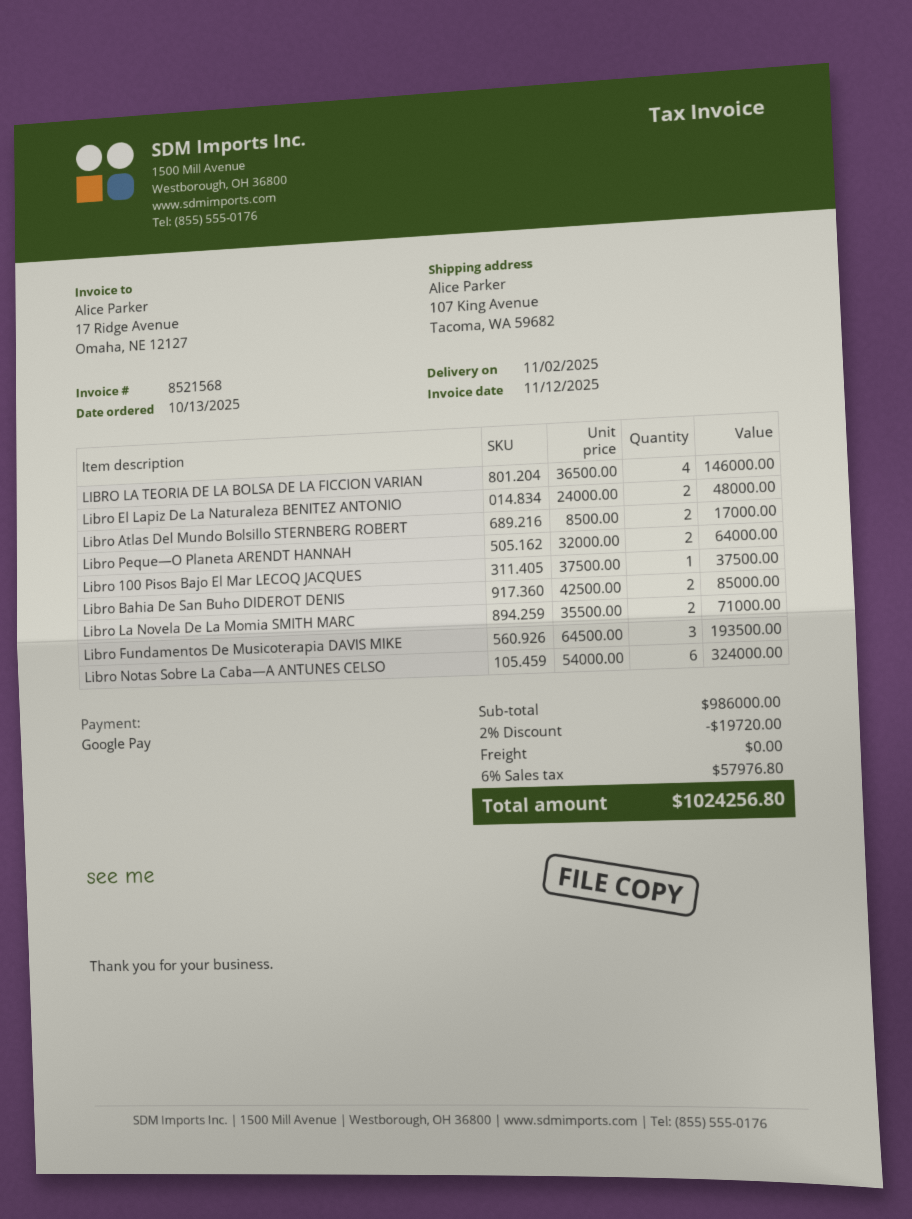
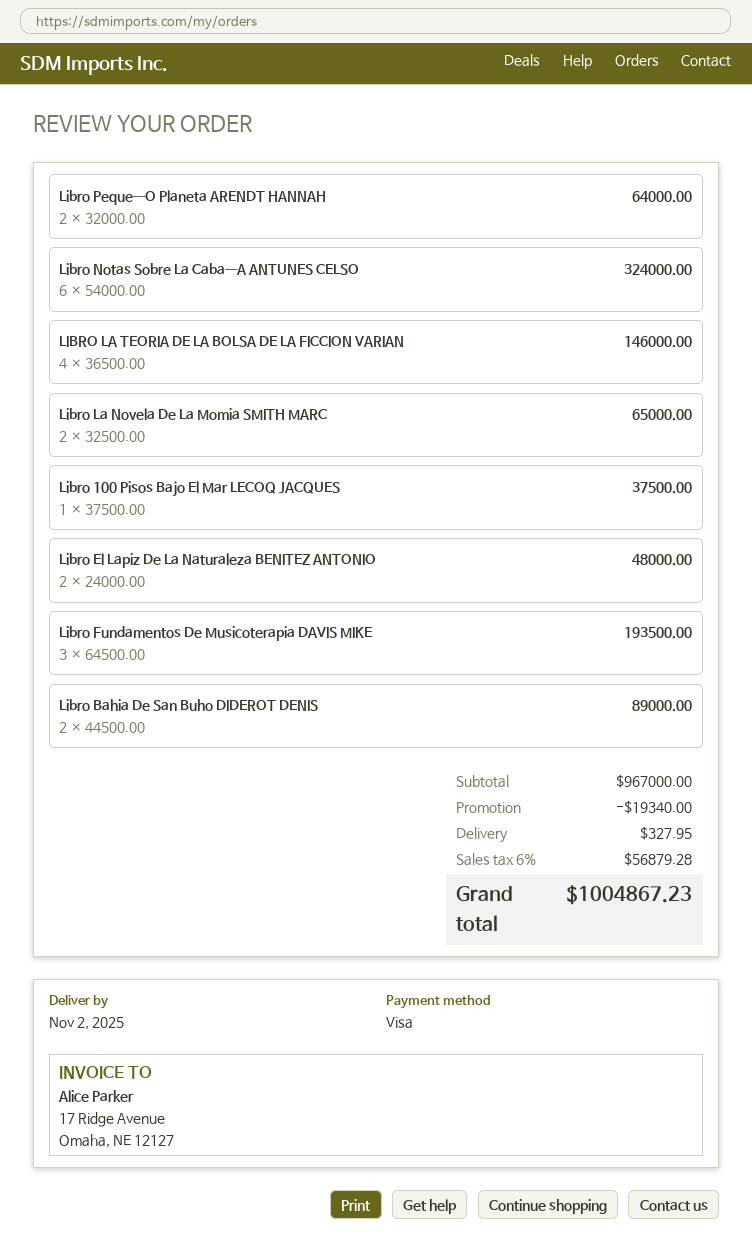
payment method: Google Pay -> Visa
Libro Atlas Del Mundo Bolsillo STERNBERG ROBERT: 2 x 8500.00 = 17000.00 -> none
Libro Bahia De San Buho DIDEROT DENIS: 2 x 42500.00 = 85000.00 -> 2 x 44500.00 = 89000.00
Libro La Novela De La Momia SMITH MARC: 2 x 35500.00 = 71000.00 -> 2 x 32500.00 = 65000.00
subtotal: 986000.00 -> 967000.00
discount: 19720.00 -> 19340.00
shipping: 0.00 -> 327.95
tax: 6% = 57976.80 -> 6% = 56879.28
total: 1024256.80 -> 1004867.23

